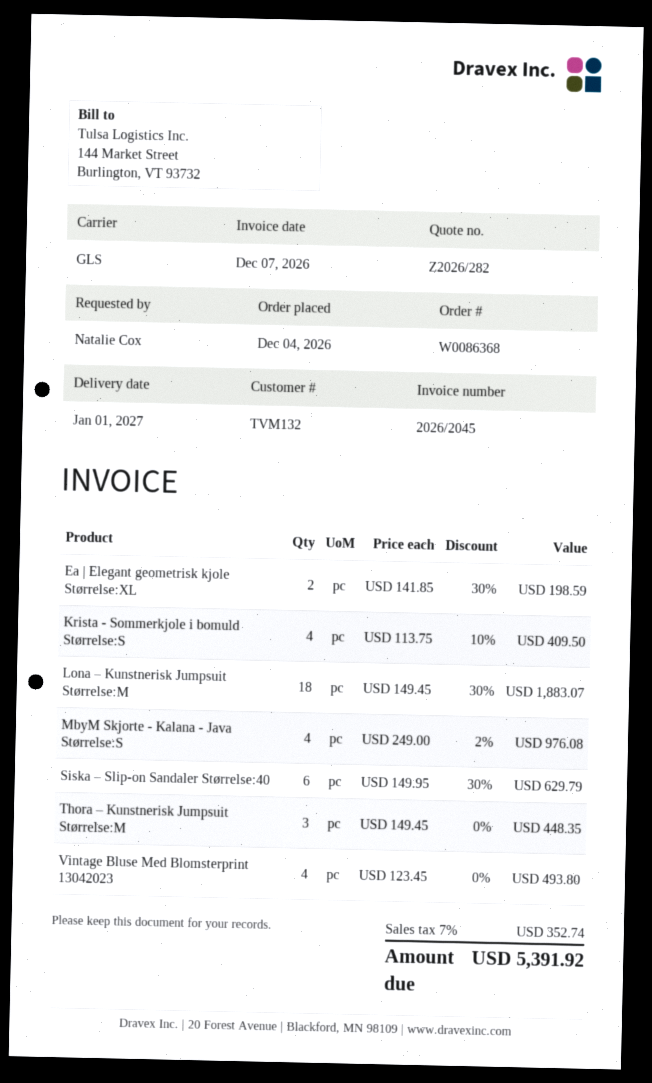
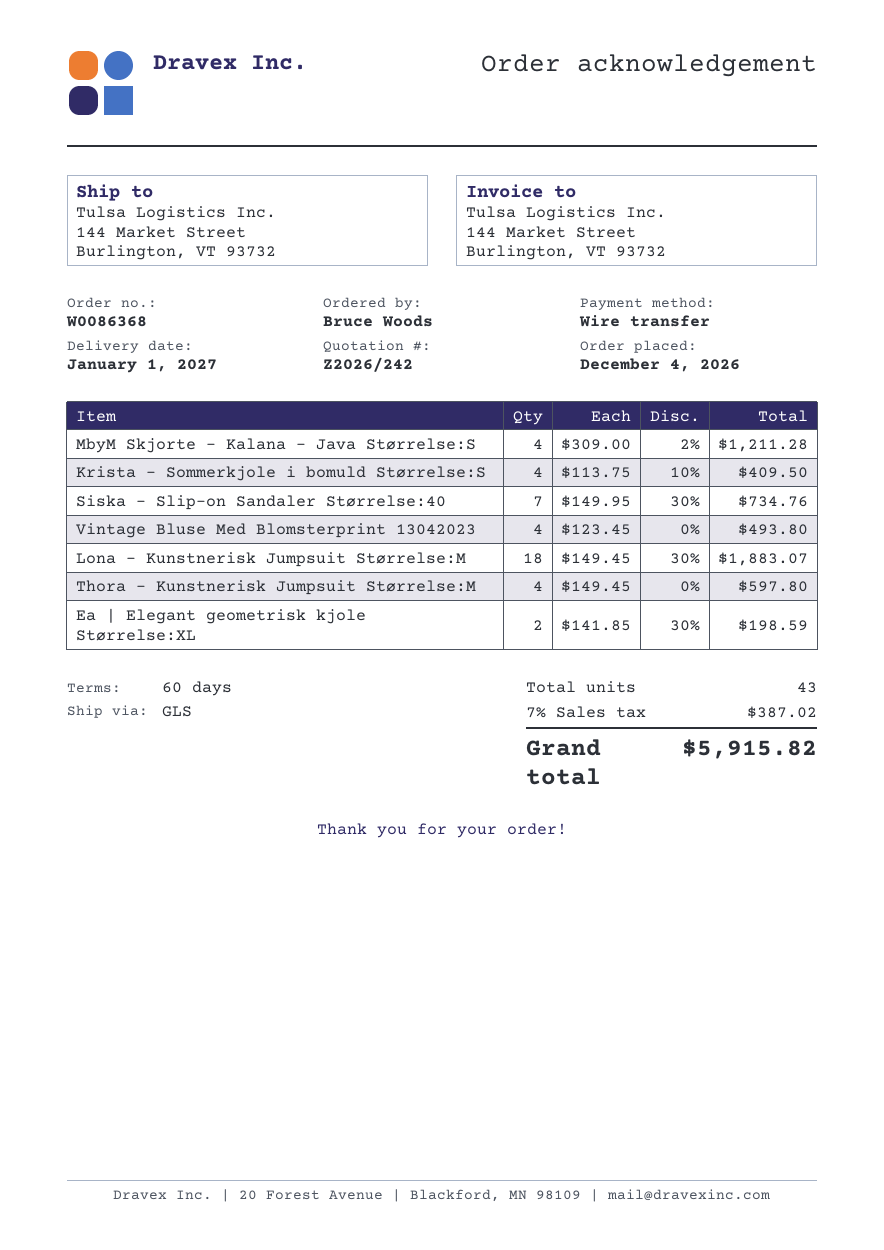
quote number: Z2026/282 -> Z2026/242
ordered by: Natalie Cox -> Bruce Woods
MbyM Skjorte - Kalana - Java Størrelse:S: 4 x 249.00 - 2% = 976.08 -> 4 x 309.00 - 2% = 1211.28
Siska – Slip-on Sandaler Størrelse:40: 6 x 149.95 - 30% = 629.79 -> 7 x 149.95 - 30% = 734.76
Thora – Kunstnerisk Jumpsuit Størrelse:M: 3 x 149.45 = 448.35 -> 4 x 149.45 = 597.80
tax: 7% = 352.74 -> 7% = 387.02
total: 5391.92 -> 5915.82

